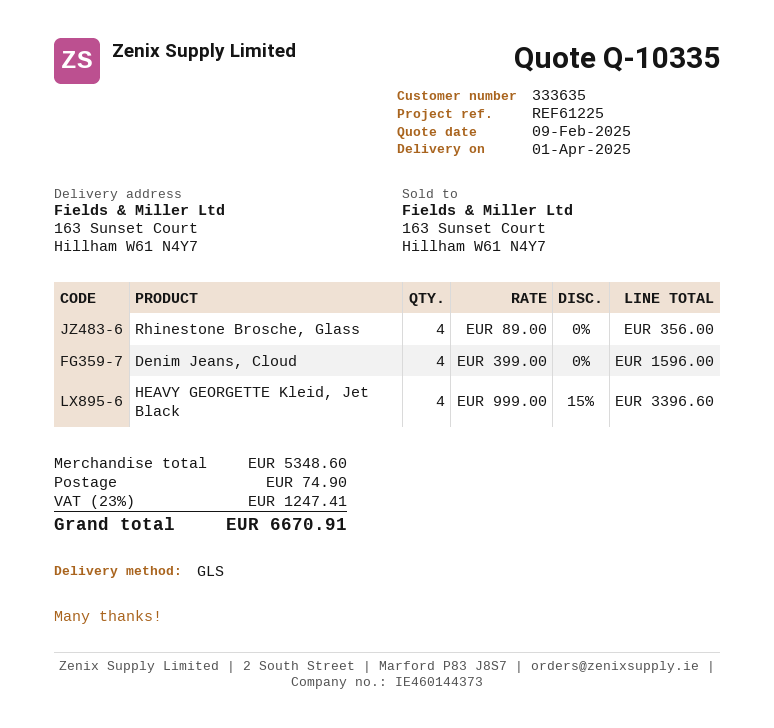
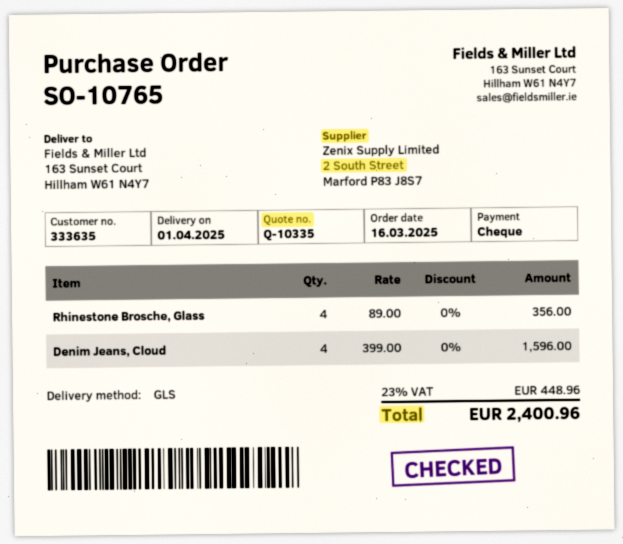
HEAVY GEORGETTE Kleid, Jet Black: 4 x 999.00 - 15% = 3396.60 -> none
shipping: 74.90 -> none
tax: 23% = 1247.41 -> 23% = 448.96
total: 6670.91 -> 2400.96

